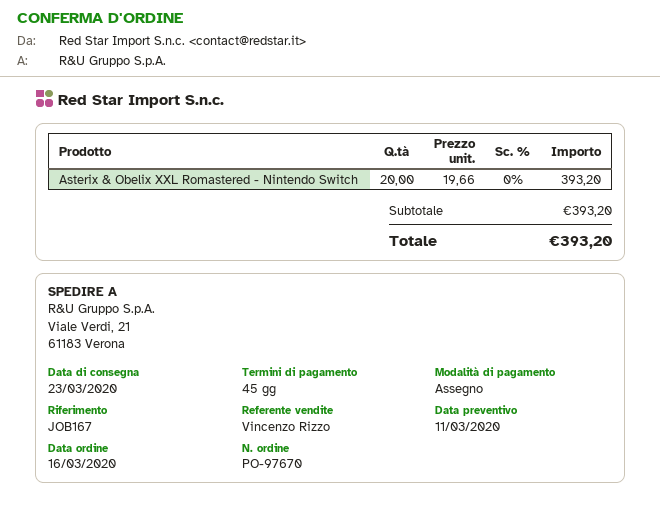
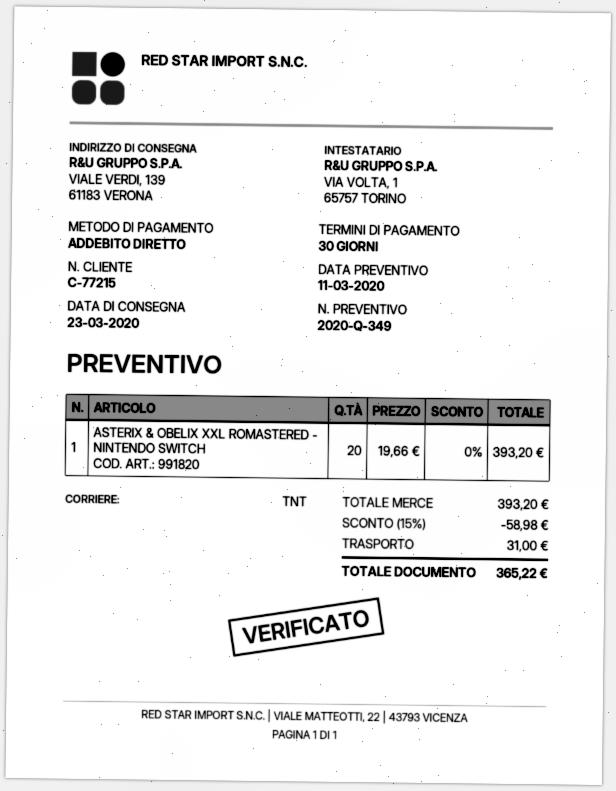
payment terms: 45 days -> 30 days
payment method: cheque -> direct debit
ship to: Viale Verdi, 21, 61183 Verona -> VIALE VERDI, 139, 61183 VERONA
discount: none -> 15% = 58.98
shipping: none -> 31.00
total: 393.20 -> 365.22

